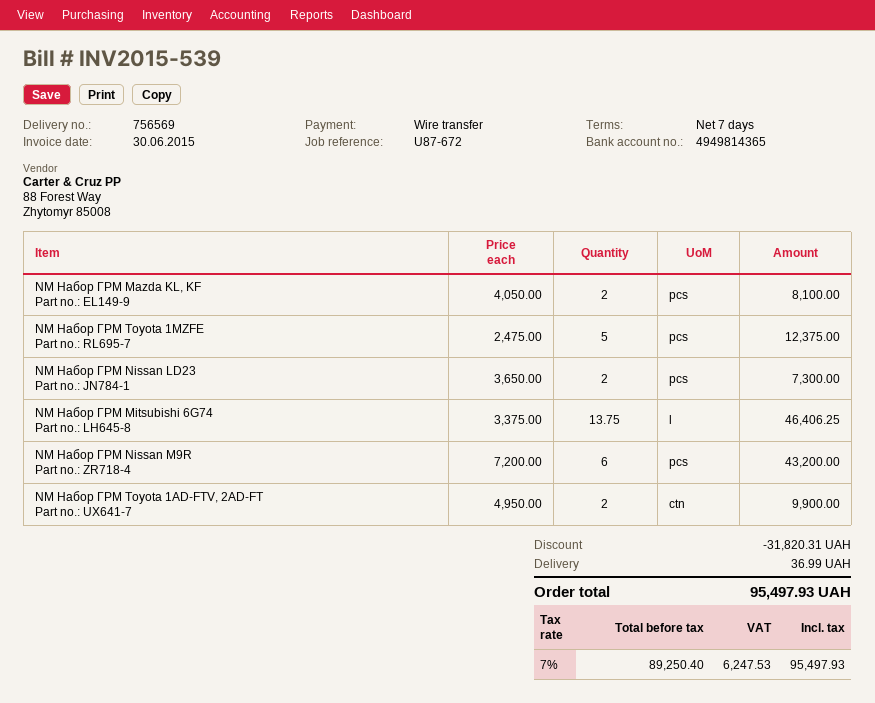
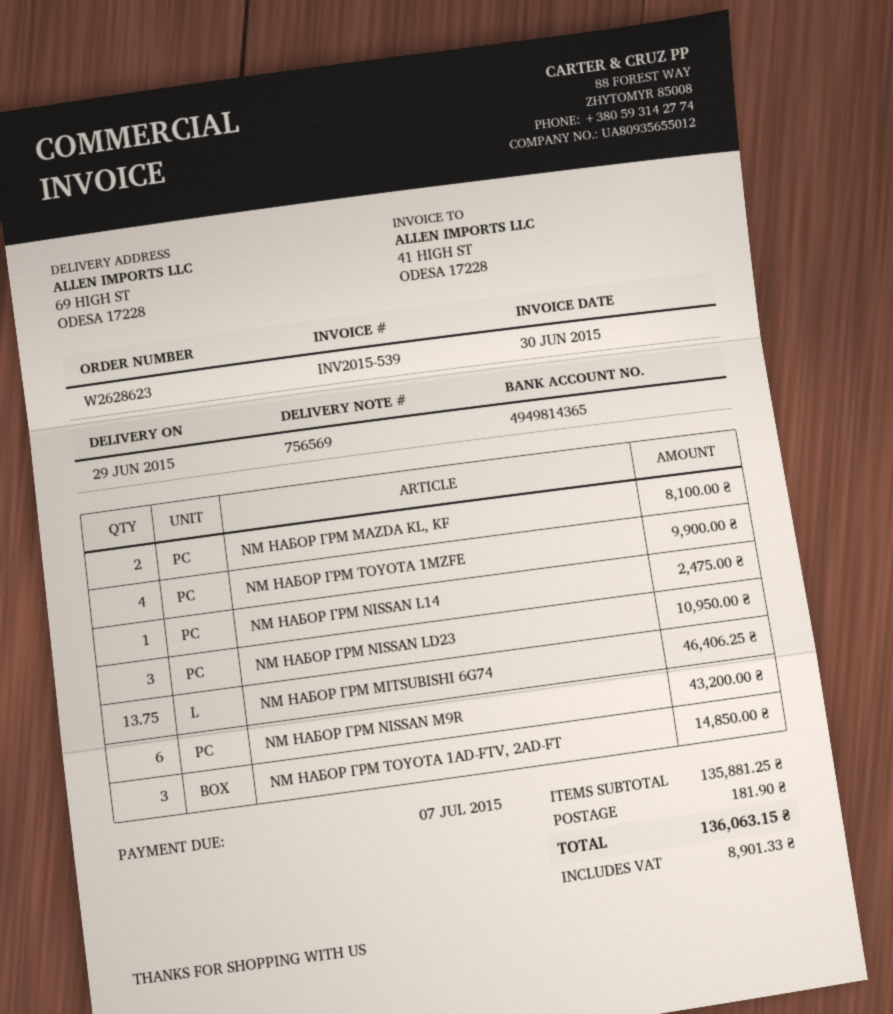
NM Набор ГРМ Toyota 1MZFE: 5 for 12375.00 -> 4 for 9900.00
NM Набор ГРМ Nissan LD23: 2 for 7300.00 -> 3 for 10950.00
NM Набор ГРМ Toyota 1AD-FTV, 2AD-FT: 2 for 9900.00 -> 3 for 14850.00
NM НАБОР ГРМ NISSAN L14: none -> 1 for 2475.00
discount: 31820.31 -> none
shipping: 36.99 -> 181.90
tax: 6247.53 -> 8901.33
total: 95497.93 -> 136063.15

